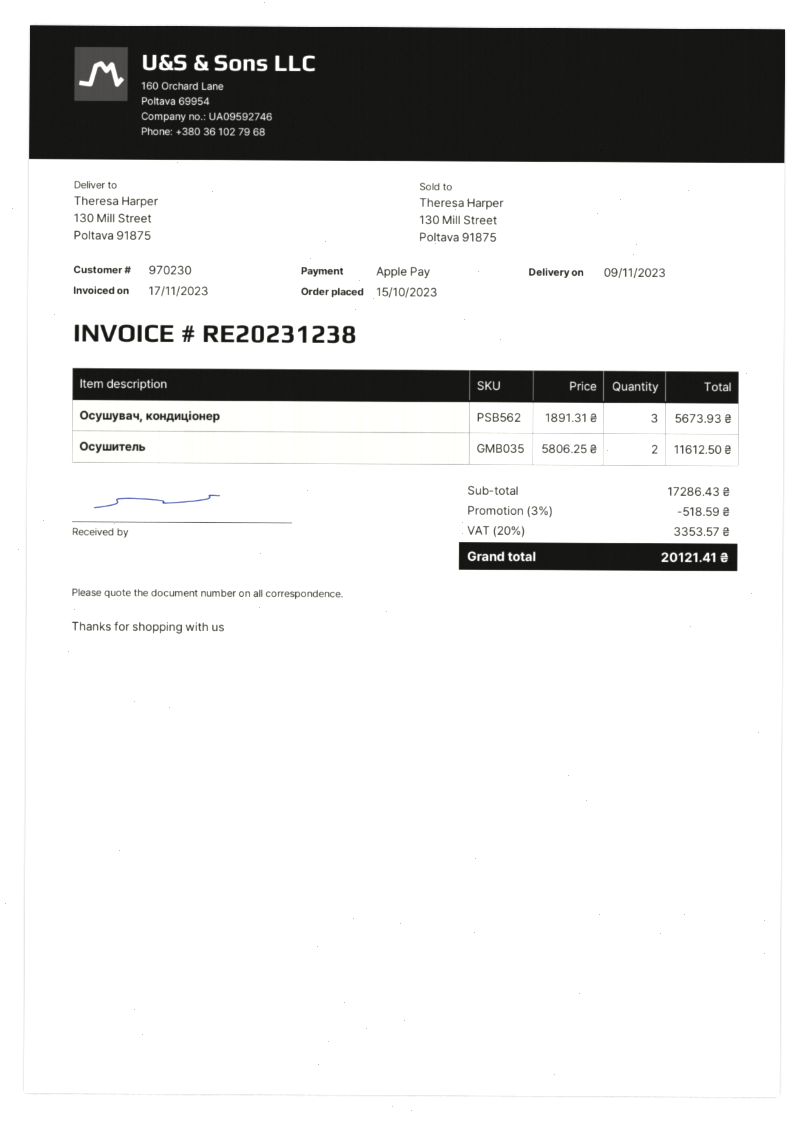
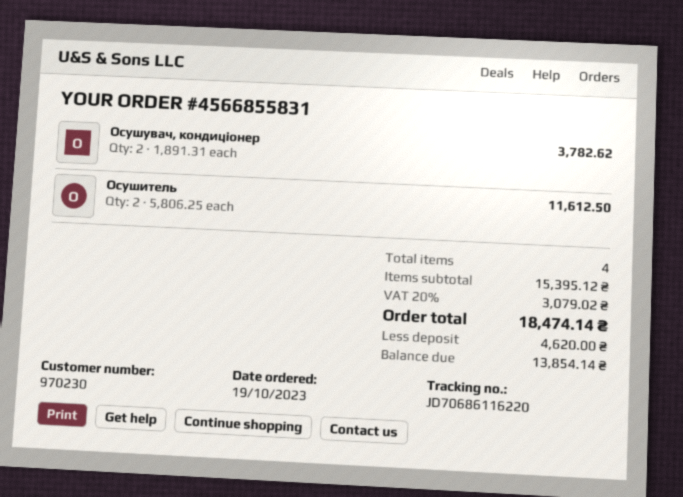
order date: 2023-10-15 -> 2023-10-19
Осушувач, кондиціонер: 3 x 1891.31 = 5673.93 -> 2 x 1891.31 = 3782.62
subtotal: 17286.43 -> 15395.12
discount: 3% = 518.59 -> none
tax: 20% = 3353.57 -> 20% = 3079.02
total: 20121.41 -> 18474.14

